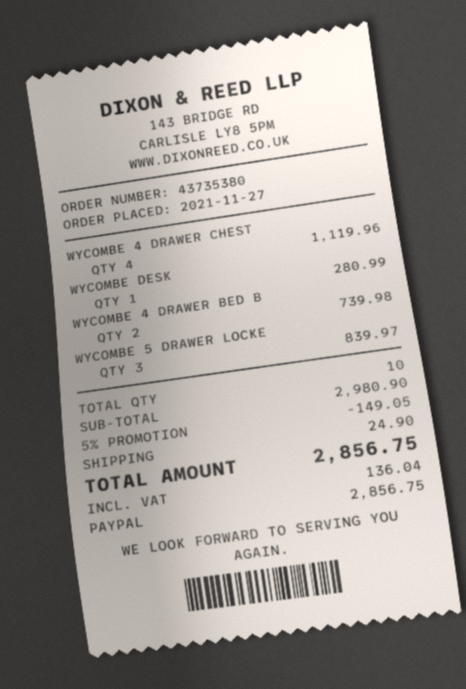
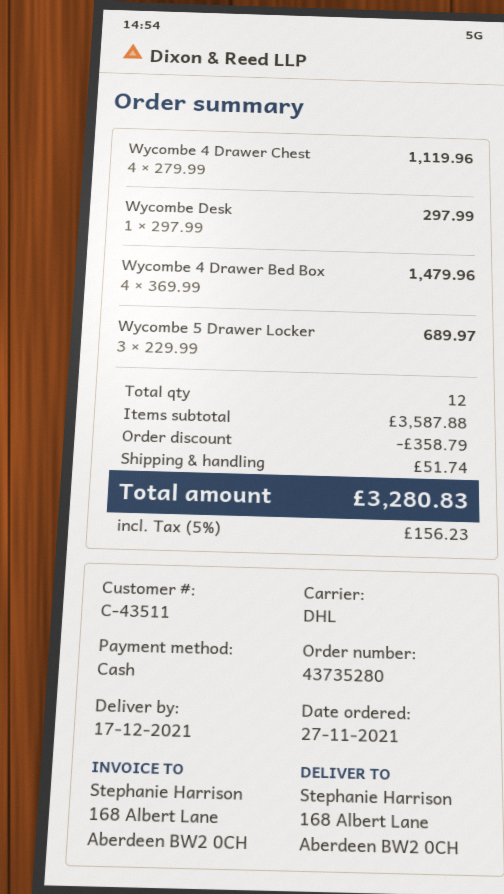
order number: 43735380 -> 43735280
payment method: PayPal -> cash
WYCOMBE DESK: 1 for 280.99 -> 1 for 297.99
WYCOMBE 4 DRAWER BED B: 2 for 739.98 -> 4 for 1479.96
WYCOMBE 5 DRAWER LOCKE: 3 for 839.97 -> 3 for 689.97
total quantity: 10 -> 12
subtotal: 2980.90 -> 3587.88
discount: 149.05 -> 358.79
shipping: 24.90 -> 51.74
tax: 136.04 -> 156.23
total: 2856.75 -> 3280.83

